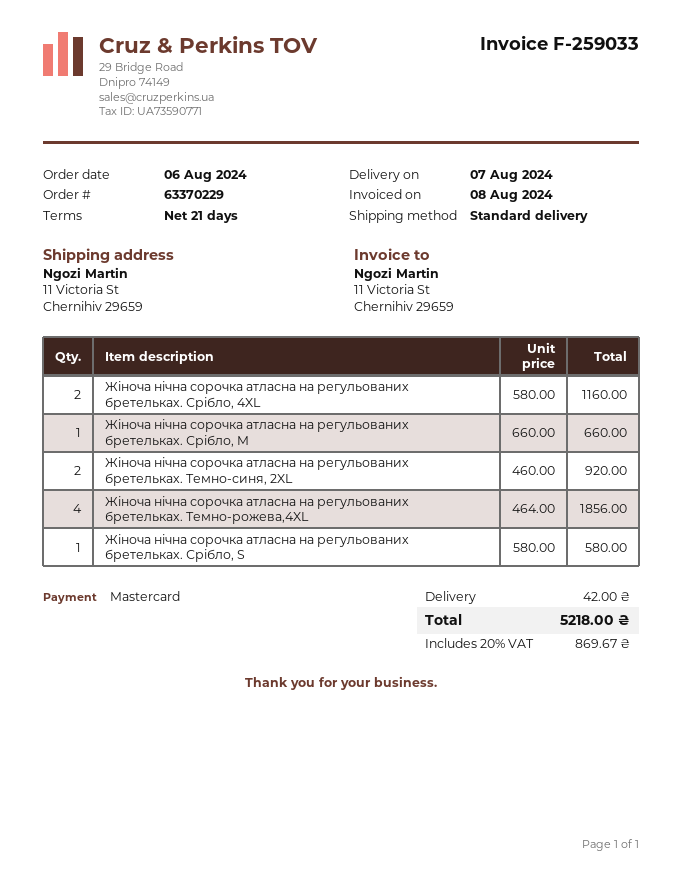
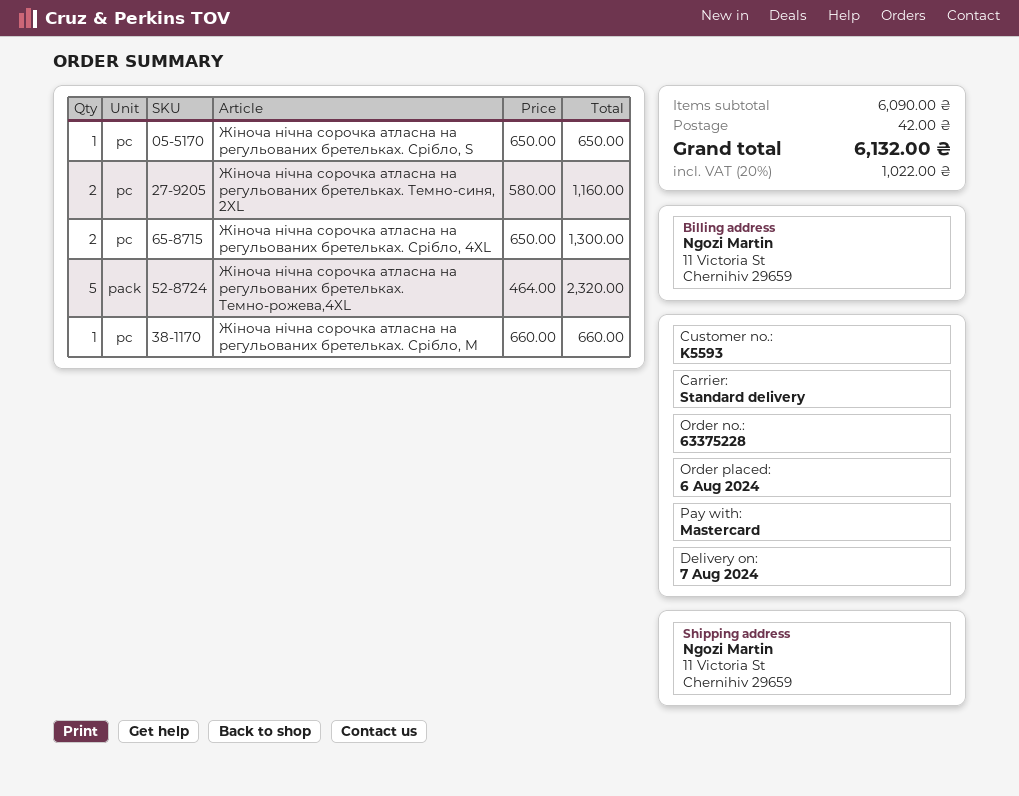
order number: 63370229 -> 63375228
Жіноча нічна сорочка атласна на регульованих бретельках. Срібло, 4XL: 2 x 580.00 = 1160.00 -> 2 x 650.00 = 1300.00
Жіноча нічна сорочка атласна на регульованих бретельках. Темно-синя, 2XL: 2 x 460.00 = 920.00 -> 2 x 580.00 = 1160.00
Жіноча нічна сорочка атласна на регульованих бретельках. Темно-рожева,4XL: 4 x 464.00 = 1856.00 -> 5 x 464.00 = 2320.00
Жіноча нічна сорочка атласна на регульованих бретельках. Срібло, S: 1 x 580.00 = 580.00 -> 1 x 650.00 = 650.00
tax: 20% = 869.67 -> 20% = 1022.00
total: 5218.00 -> 6132.00

